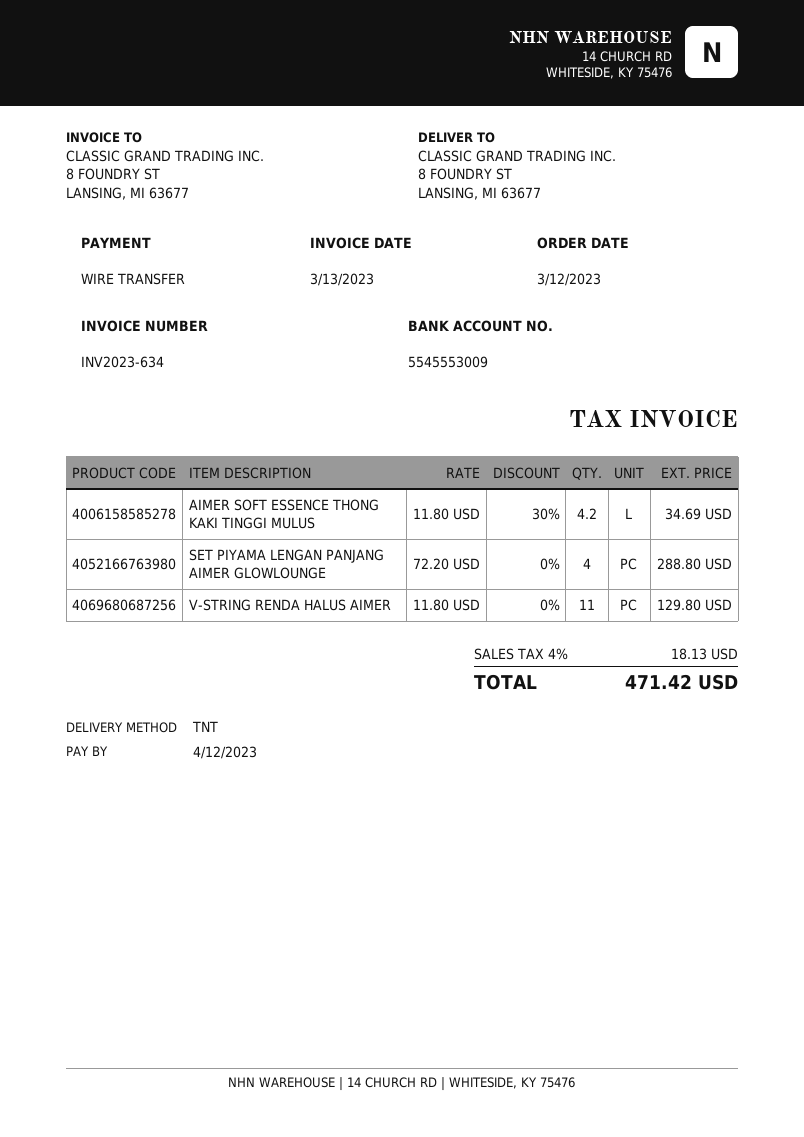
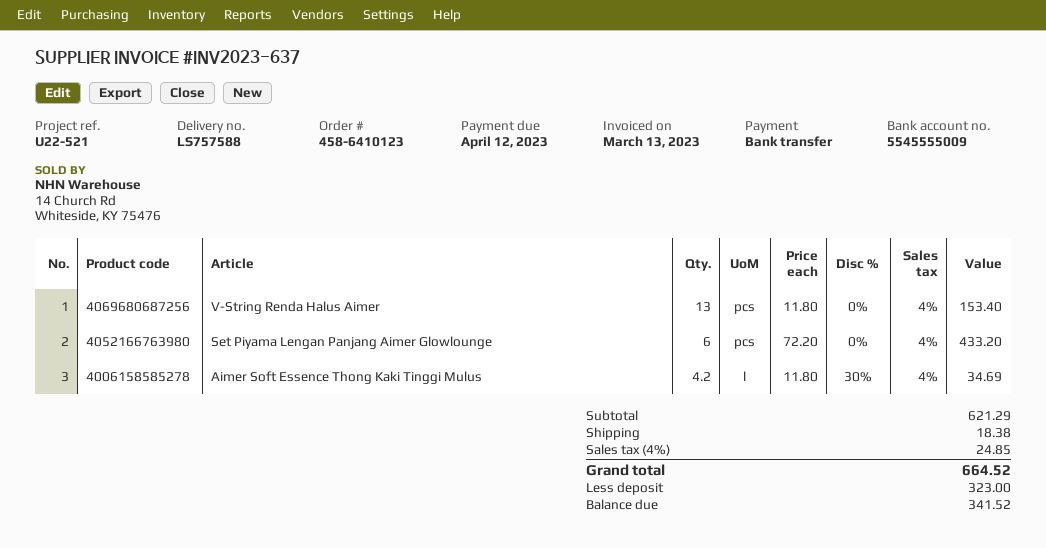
invoice number: INV2023-634 -> INV2023-637
bank account: 5545553009 -> 5545555009
SET PIYAMA LENGAN PANJANG AIMER GLOWLOUNGE: 4 x 72.20 = 288.80 -> 6 x 72.20 = 433.20
V-STRING RENDA HALUS AIMER: 11 x 11.80 = 129.80 -> 13 x 11.80 = 153.40
shipping: none -> 18.38
tax: 4% = 18.13 -> 4% = 24.85
total: 471.42 -> 664.52

